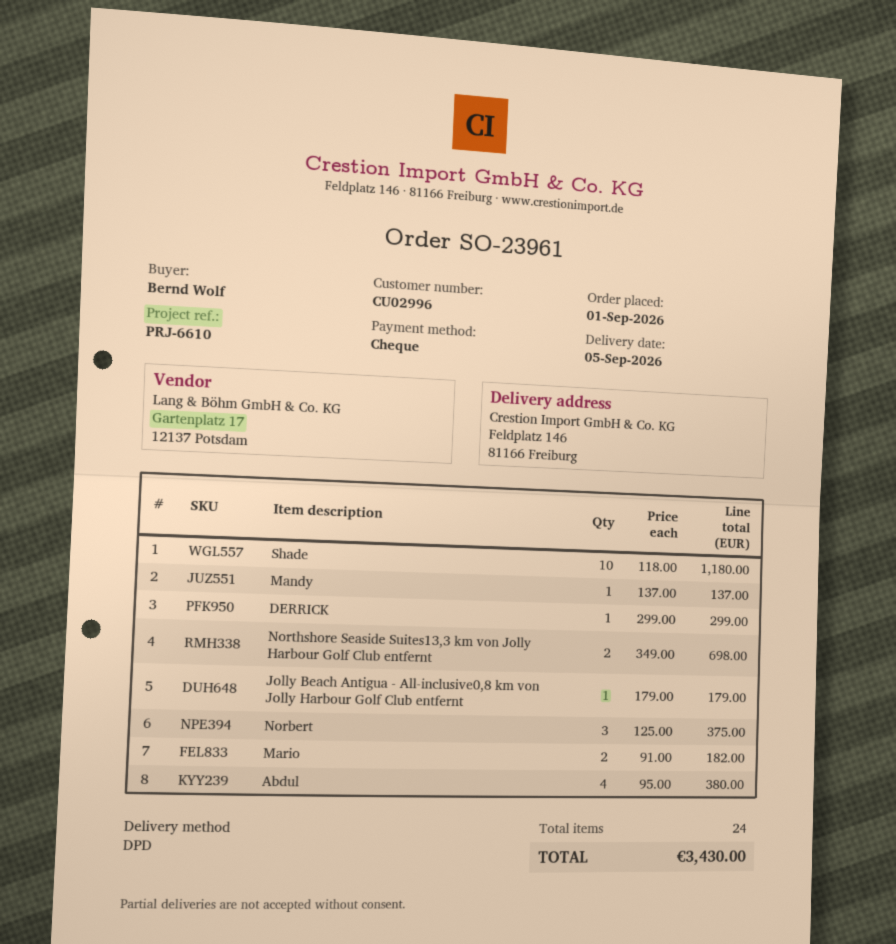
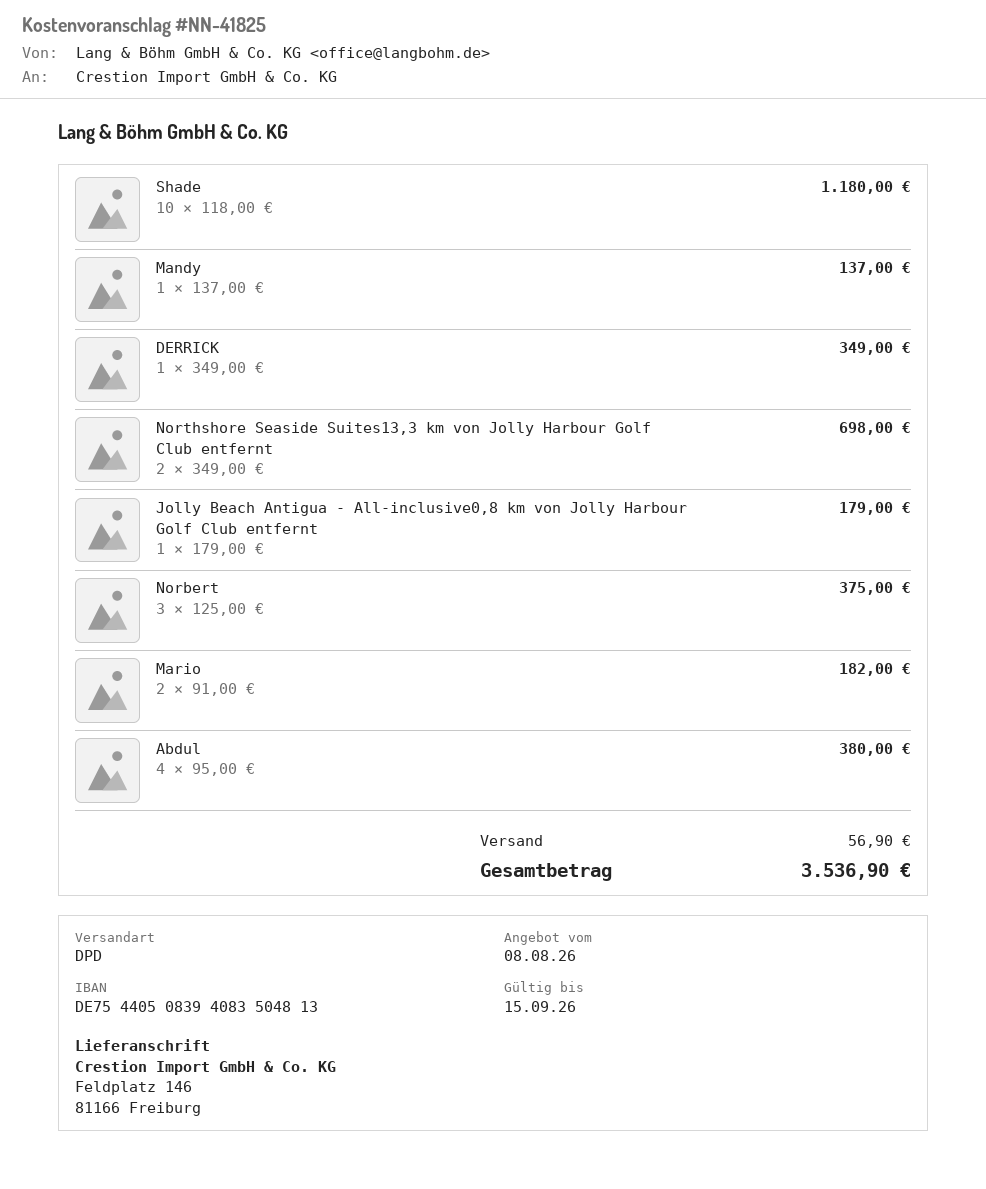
DERRICK: 1 x 299.00 = 299.00 -> 1 x 349.00 = 349.00
shipping: none -> 56.90
total: 3430.00 -> 3536.90

